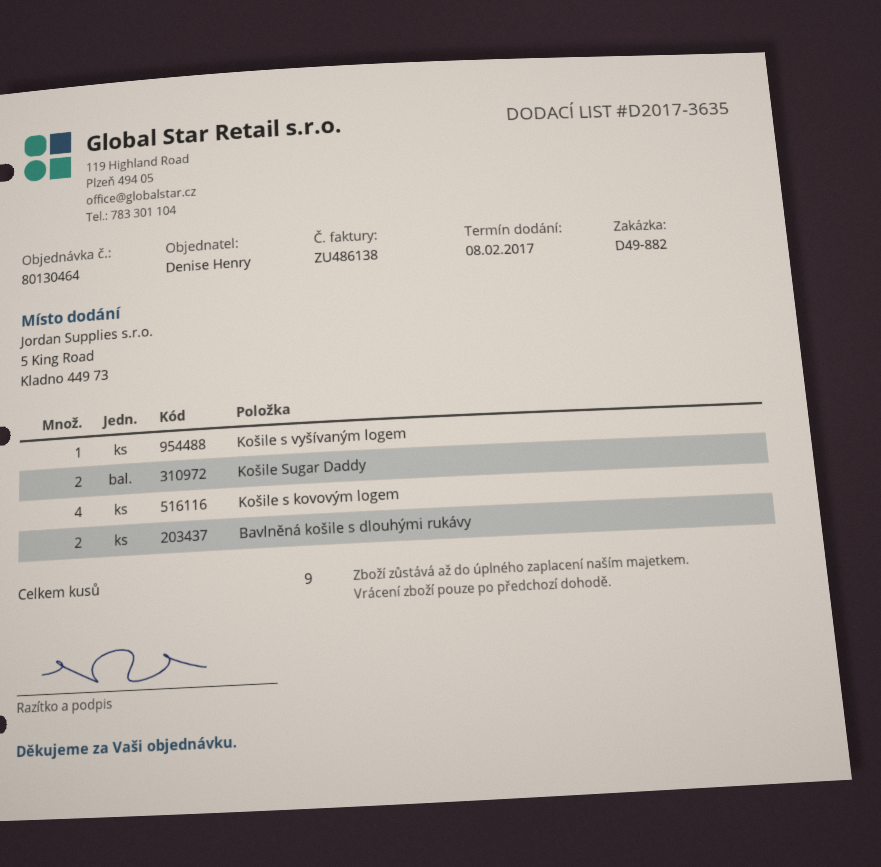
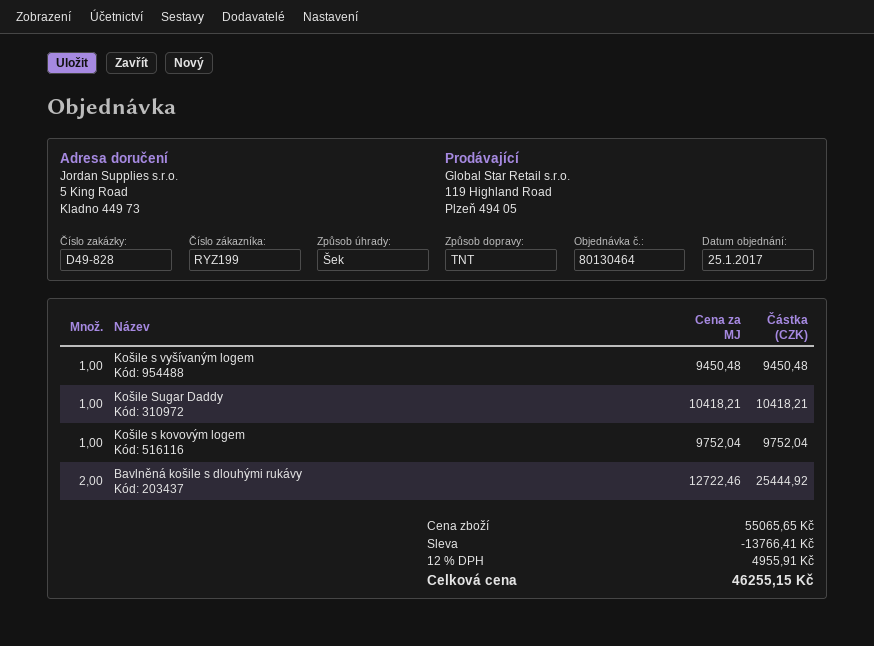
reference: D49-882 -> D49-828
Košile Sugar Daddy: 2 -> 1
Košile s kovovým logem: 4 -> 1

